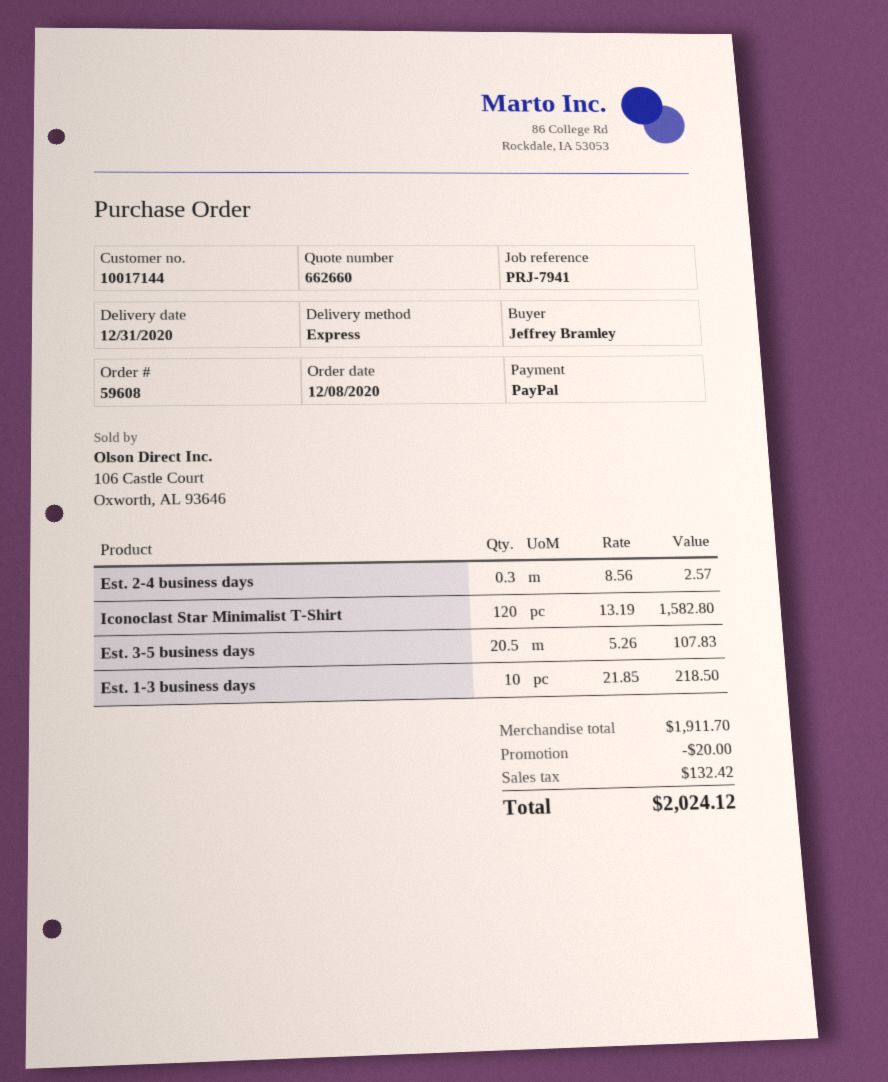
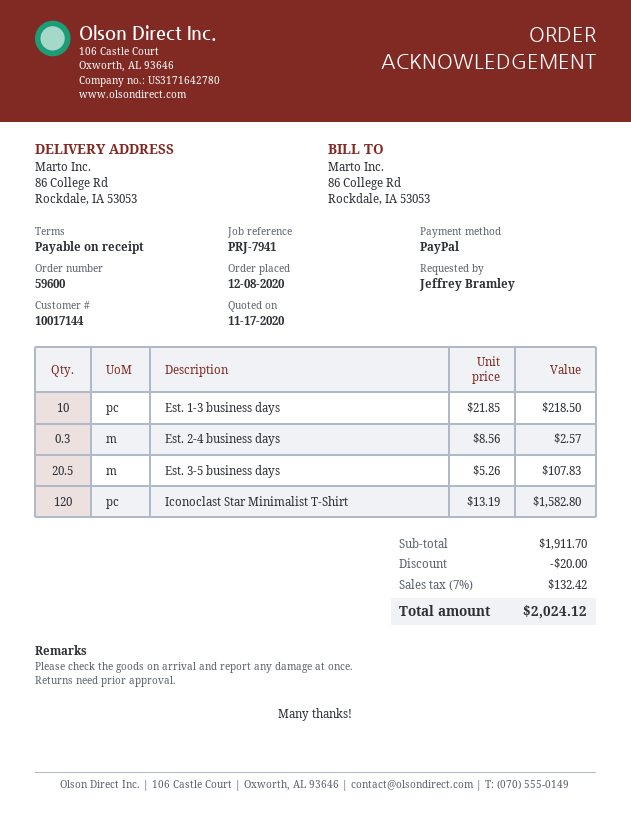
order number: 59608 -> 59600

